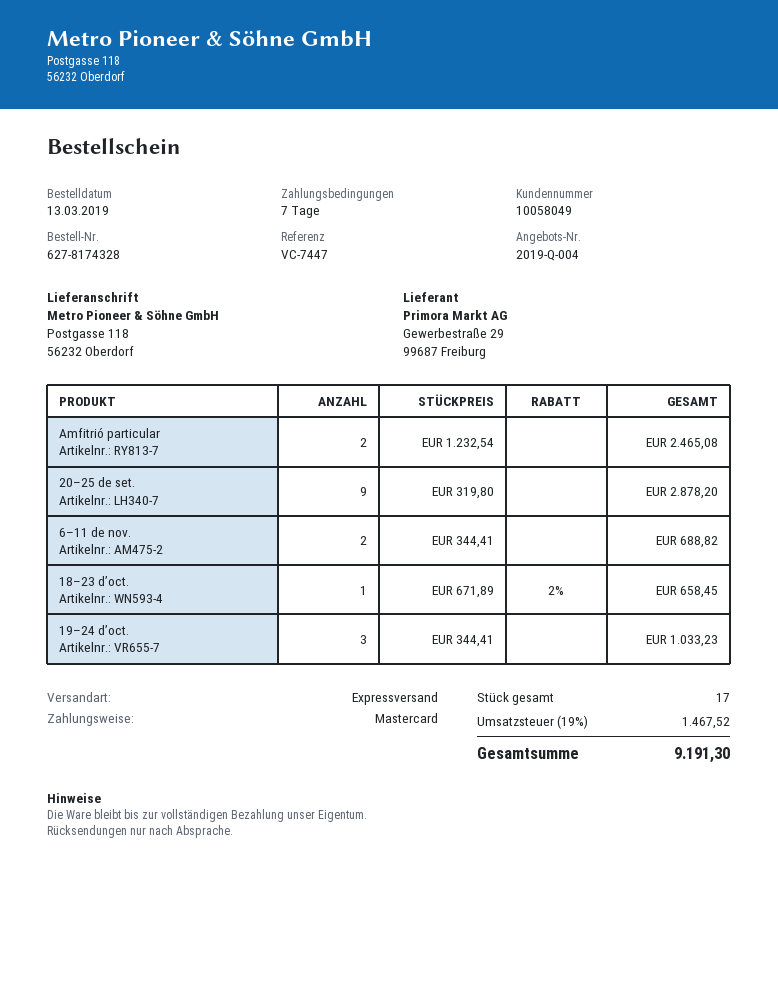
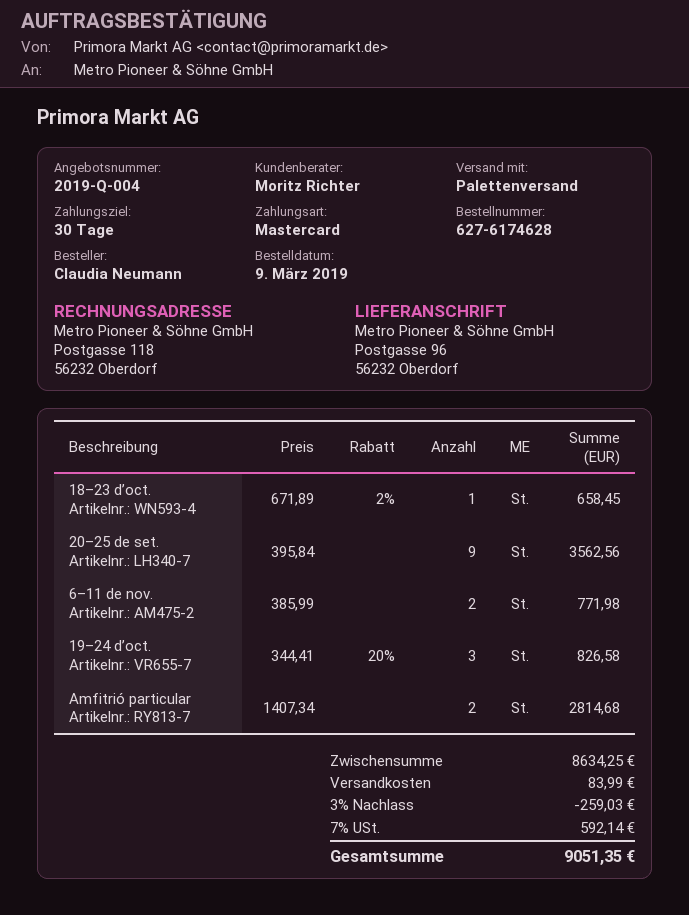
order number: 627-8174328 -> 627-6174628
order date: 2019-03-13 -> 2019-03-09
payment terms: 7 days -> 30 days
shipping method: express -> pallet freight
ship to: Postgasse 118, 56232 Oberdorf -> Postgasse 96, 56232 Oberdorf
Amfitrió particular: 2 x 1232.54 = 2465.08 -> 2 x 1407.34 = 2814.68
20–25 de set.: 9 x 319.80 = 2878.20 -> 9 x 395.84 = 3562.56
6–11 de nov.: 2 x 344.41 = 688.82 -> 2 x 385.99 = 771.98
19–24 d’oct.: 3 x 344.41 = 1033.23 -> 3 x 344.41 - 20% = 826.58
discount: none -> 3% = 259.03
shipping: none -> 83.99
tax: 19% = 1467.52 -> 7% = 592.14
total: 9191.30 -> 9051.35

